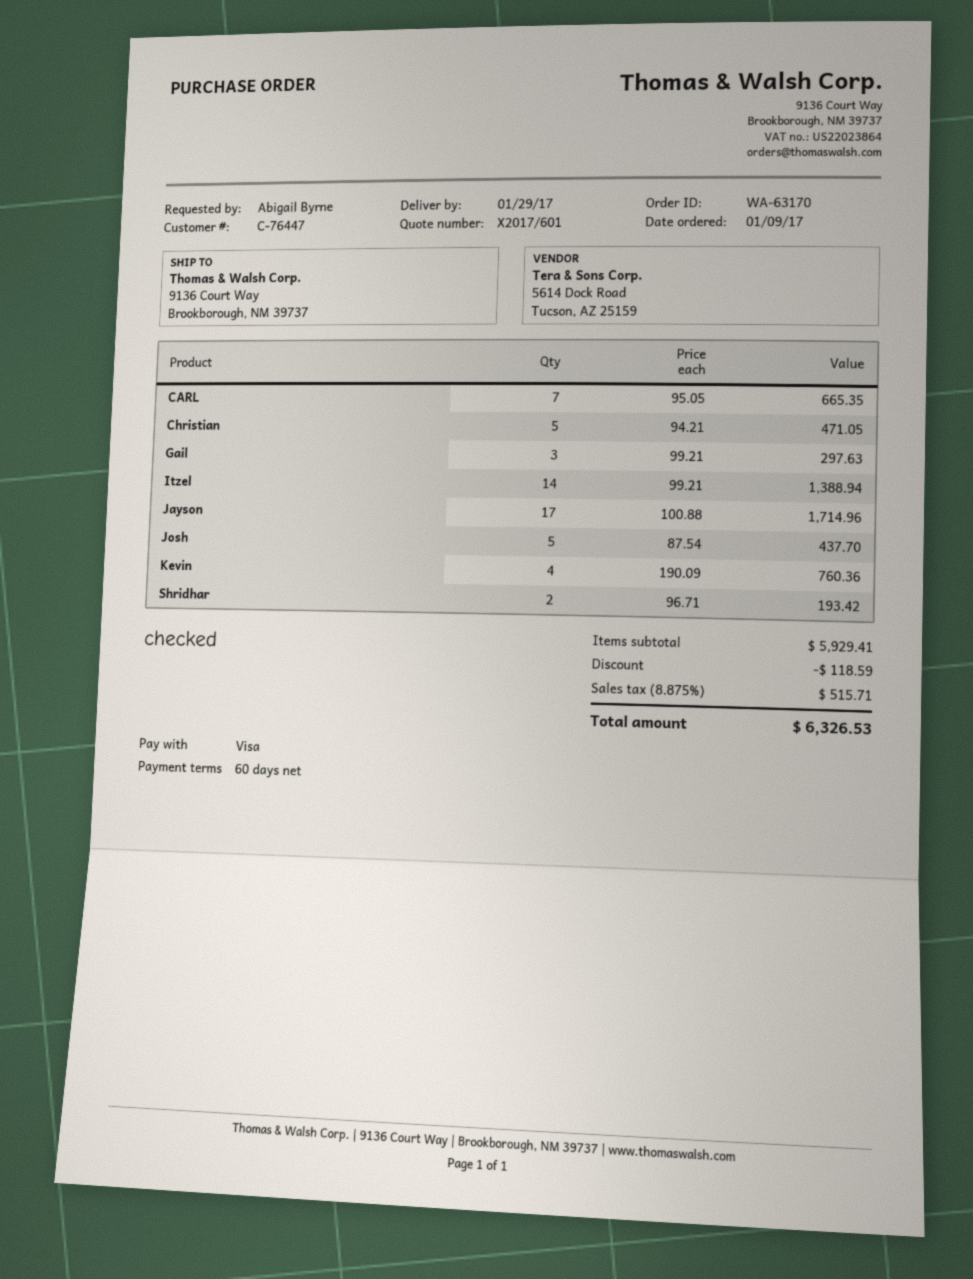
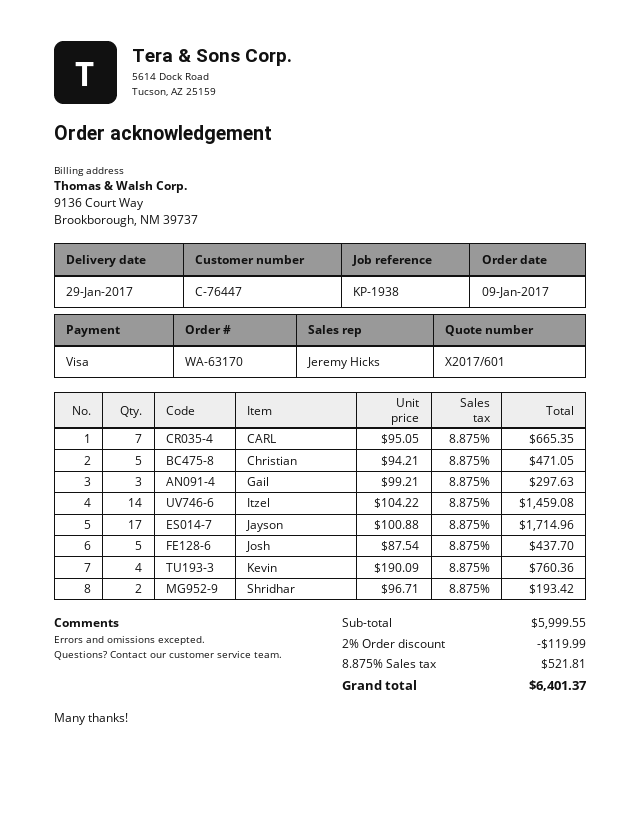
Itzel: 14 x 99.21 = 1388.94 -> 14 x 104.22 = 1459.08
subtotal: 5929.41 -> 5999.55
discount: 118.59 -> 119.99
tax: 8.875% = 515.71 -> 8.875% = 521.81
total: 6326.53 -> 6401.37

